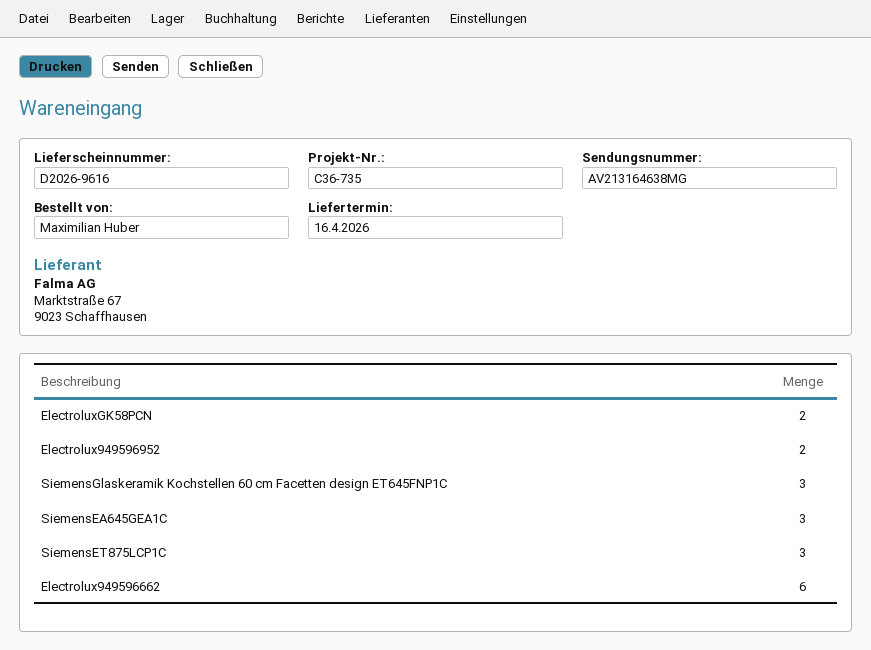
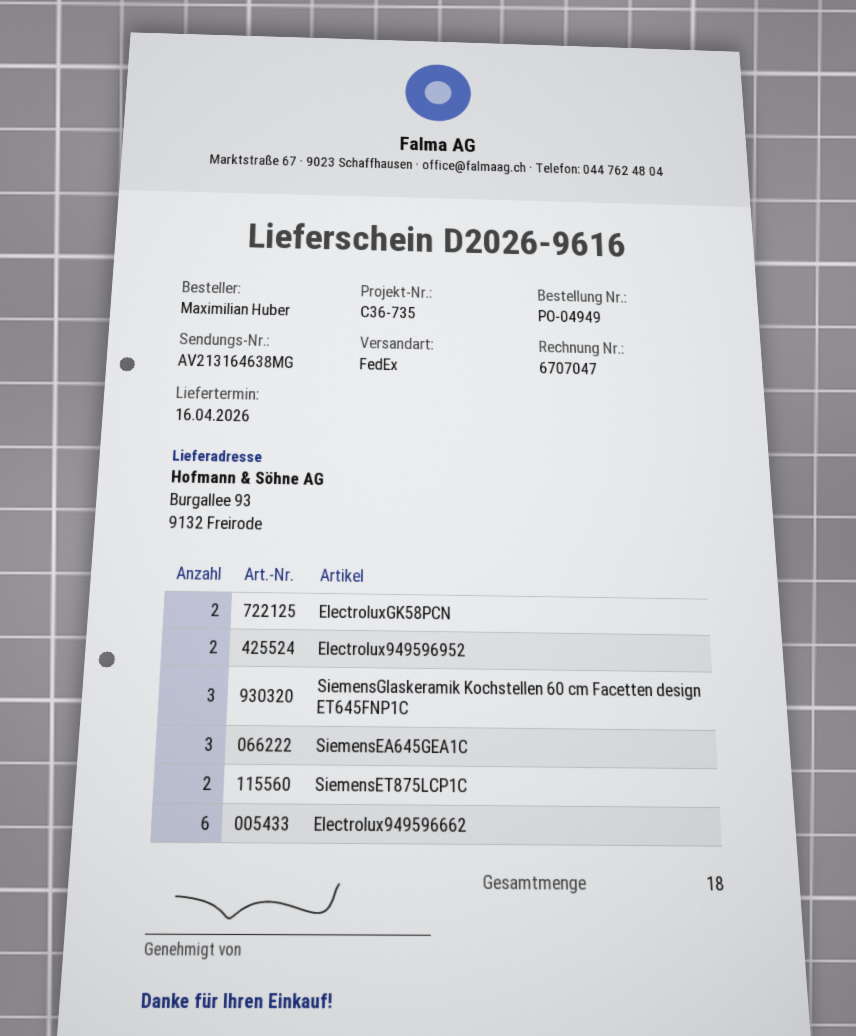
SiemensET875LCP1C: 3 -> 2

